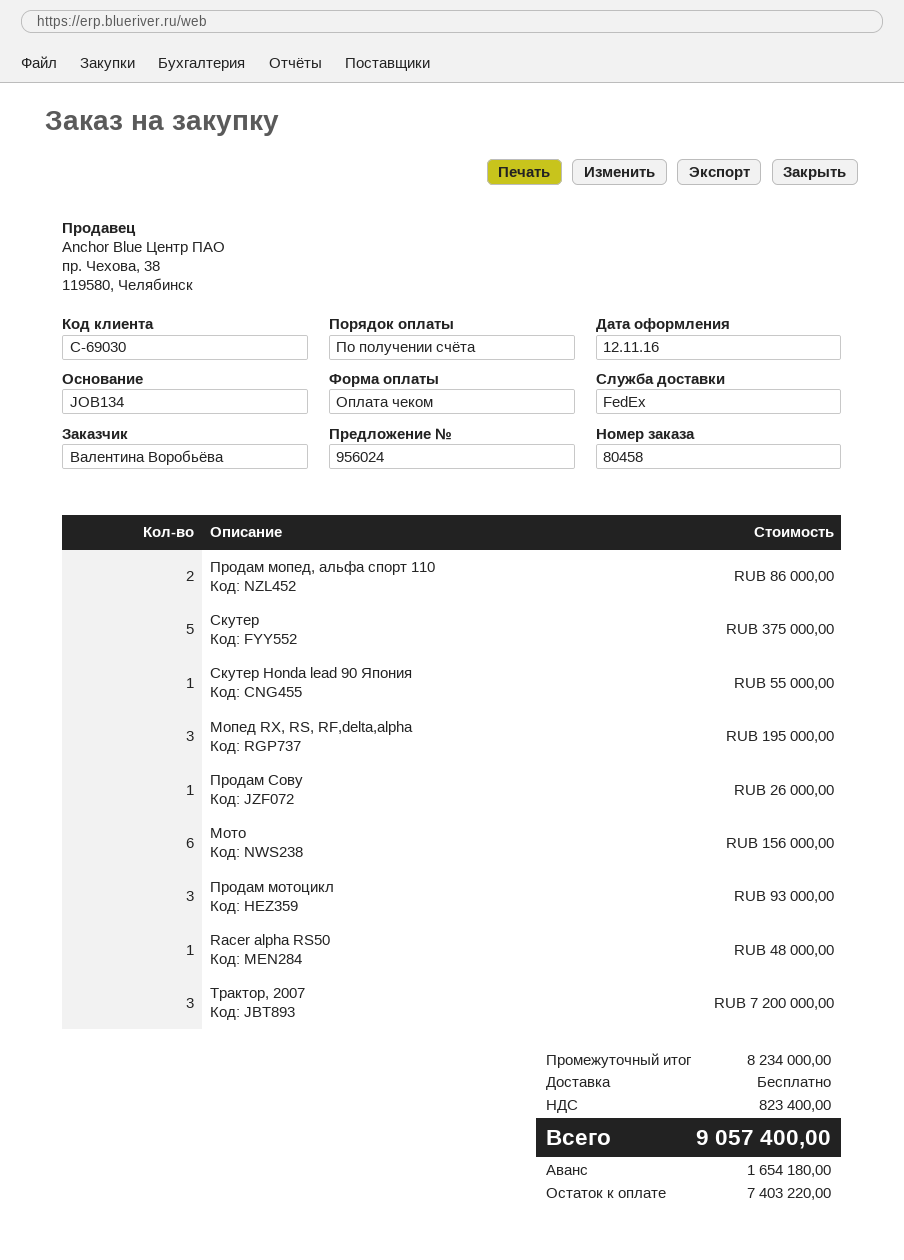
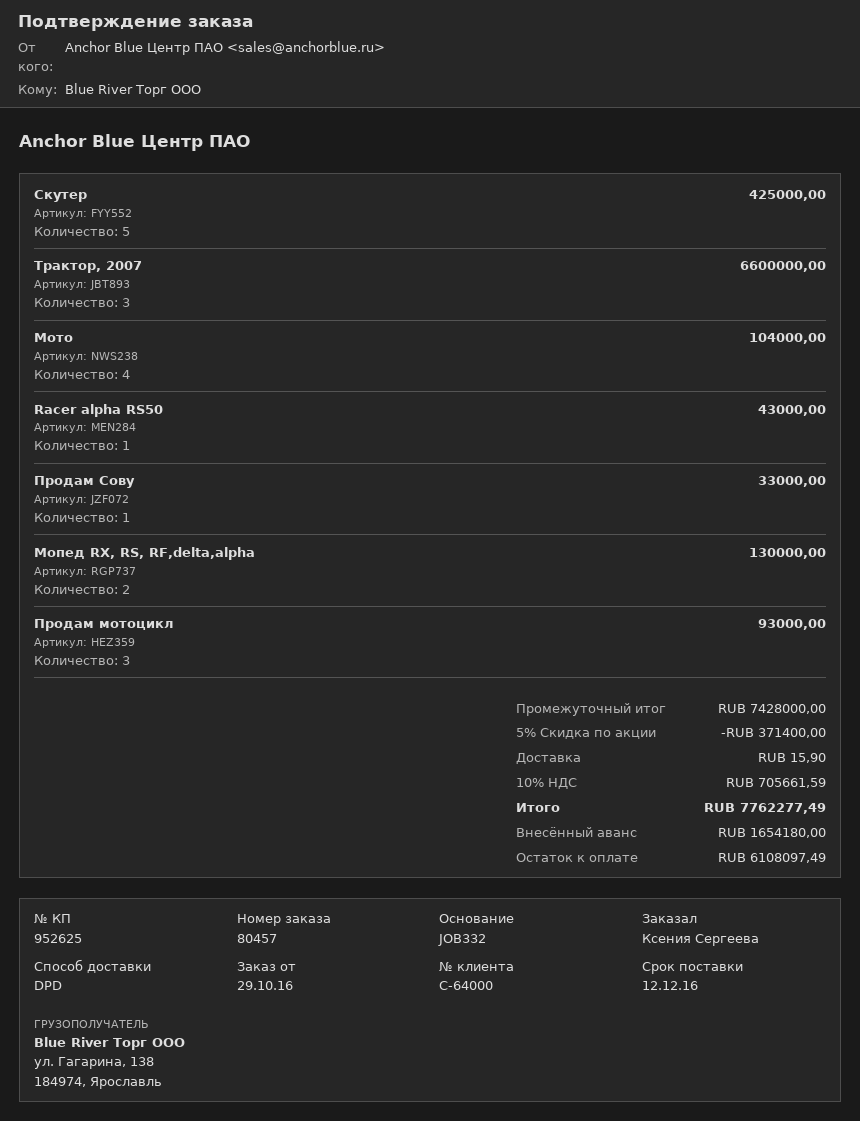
quote number: 956024 -> 952625
order number: 80458 -> 80457
order date: 2016-11-12 -> 2016-10-29
customer number: C-69030 -> C-64000
reference: JOB134 -> JOB332
ordered by: Валентина Воробьёва -> Ксения Сергеева
shipping method: FedEx -> DPD
Продам мопед, альфа спорт 110: 2 for 86000.00 -> none
Скутер: 5 for 375000.00 -> 5 for 425000.00
Скутер Honda lead 90 Япония: 1 for 55000.00 -> none
Мопед RX, RS, RF,delta,alpha: 3 for 195000.00 -> 2 for 130000.00
Продам Сову: 1 for 26000.00 -> 1 for 33000.00
Мото: 6 for 156000.00 -> 4 for 104000.00
Racer alpha RS50: 1 for 48000.00 -> 1 for 43000.00
Трактор, 2007: 3 for 7200000.00 -> 3 for 6600000.00
subtotal: 8234000.00 -> 7428000.00
discount: none -> 5% = 371400.00
shipping: 0.00 -> 15.90
tax: 823400.00 -> 705661.59
total: 9057400.00 -> 7762277.49
balance: 7403220.00 -> 6108097.49

